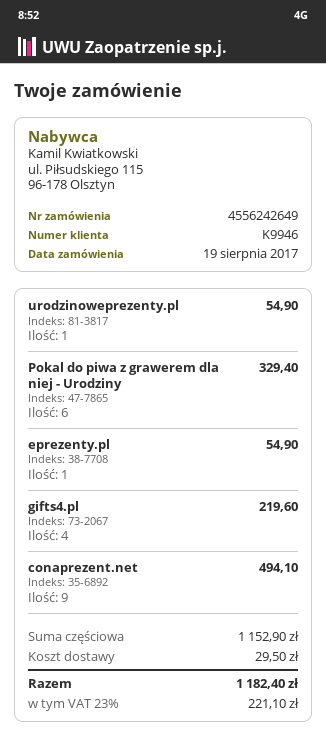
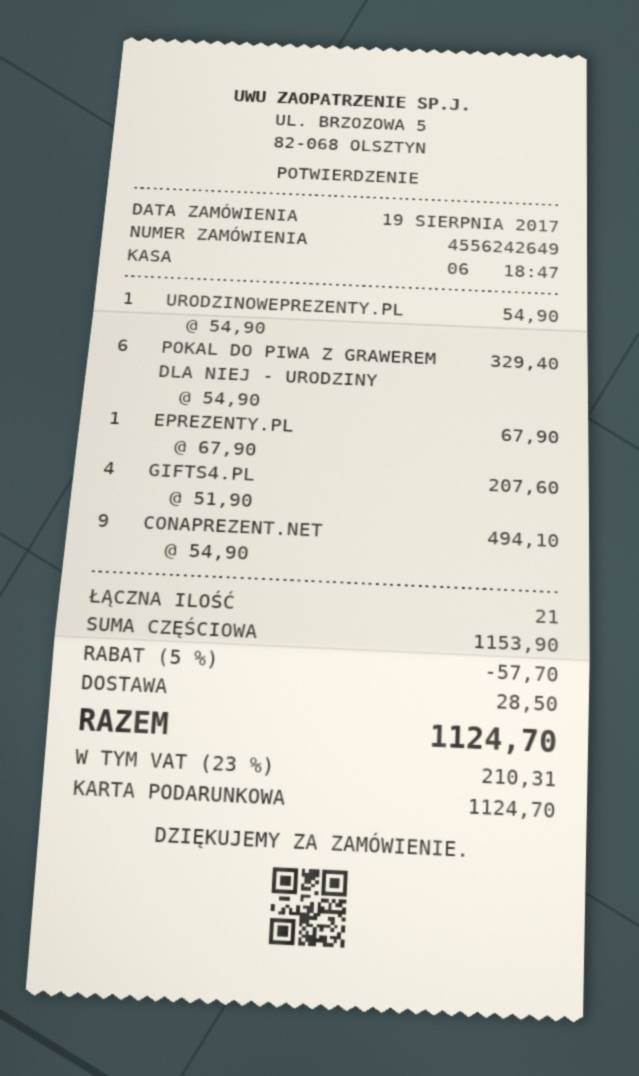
eprezenty.pl: 1 for 54.90 -> 1 for 67.90
gifts4.pl: 4 for 219.60 -> 4 for 207.60
subtotal: 1152.90 -> 1153.90
discount: none -> 5% = 57.70
shipping: 29.50 -> 28.50
tax: 23% = 221.10 -> 23% = 210.31
total: 1182.40 -> 1124.70

